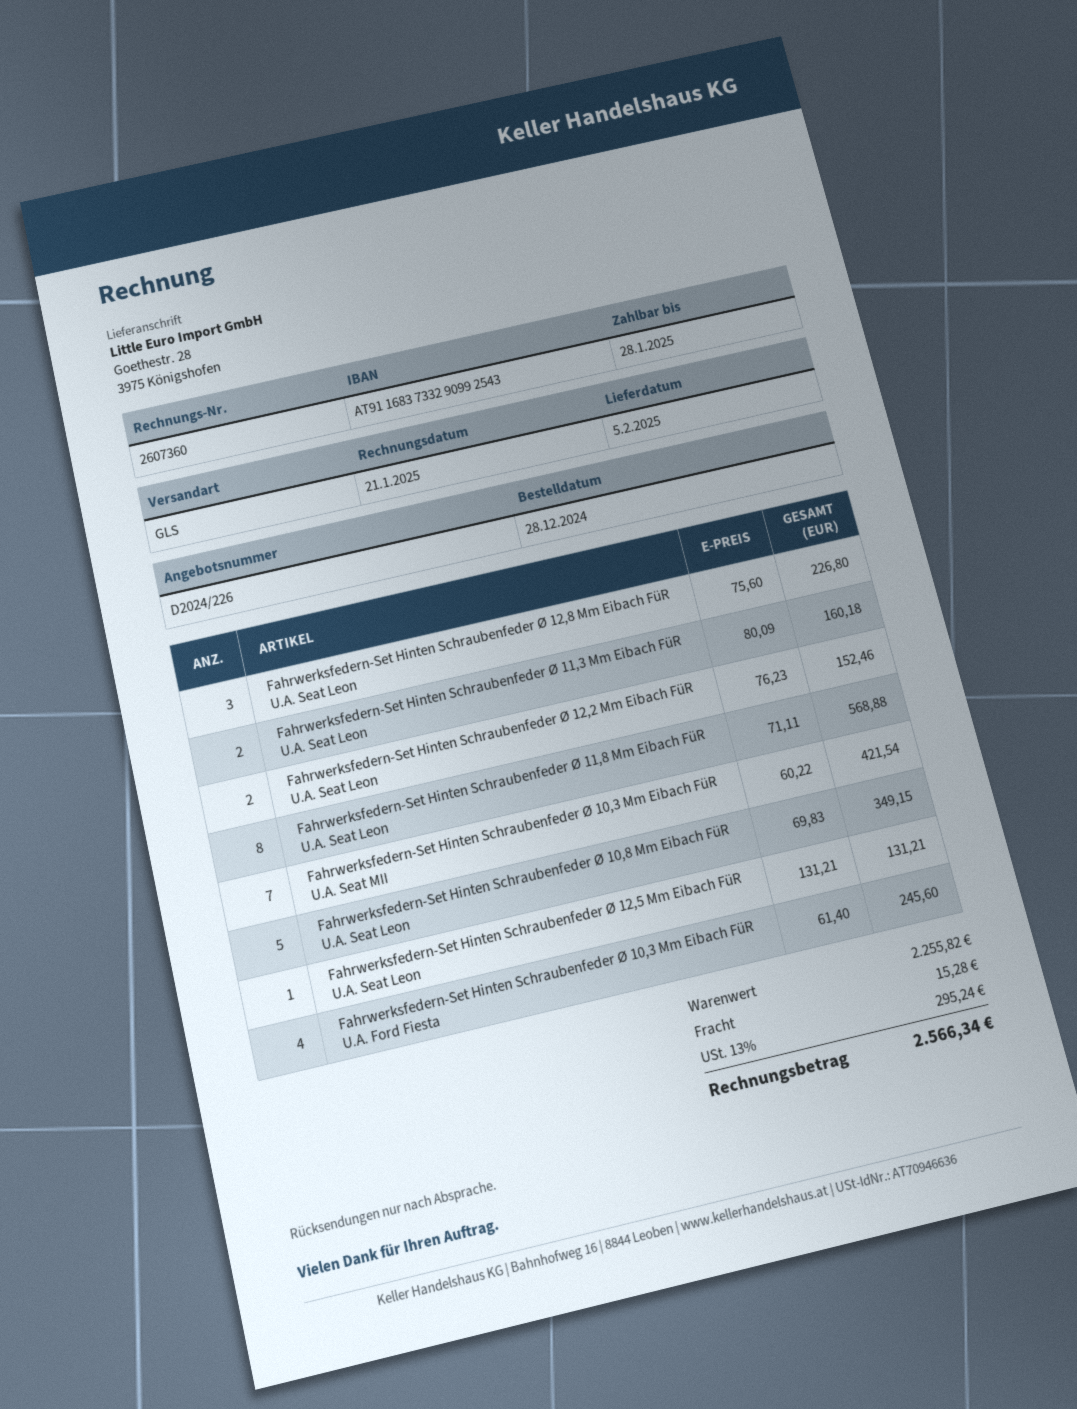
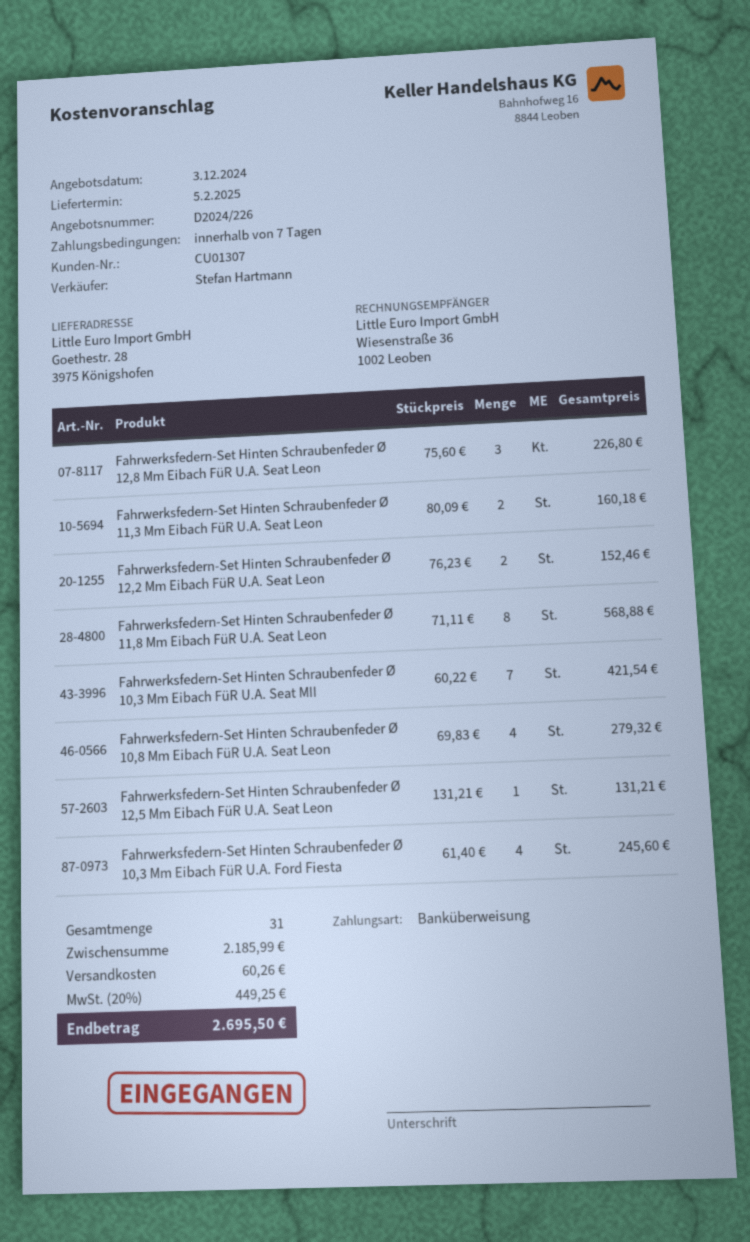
Fahrwerksfedern-Set Hinten Schraubenfeder Ø 10,8 Mm Eibach FüR U.A. Seat Leon: 5 x 69.83 = 349.15 -> 4 x 69.83 = 279.32
subtotal: 2255.82 -> 2185.99
shipping: 15.28 -> 60.26
tax: 13% = 295.24 -> 20% = 449.25
total: 2566.34 -> 2695.50

